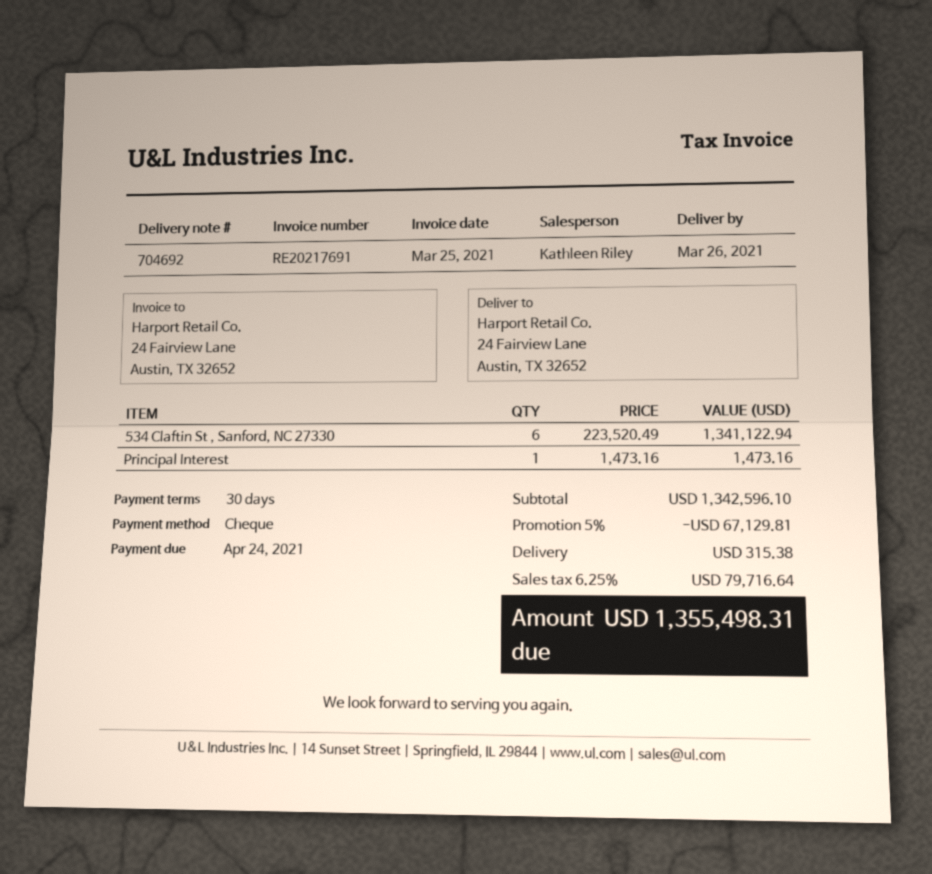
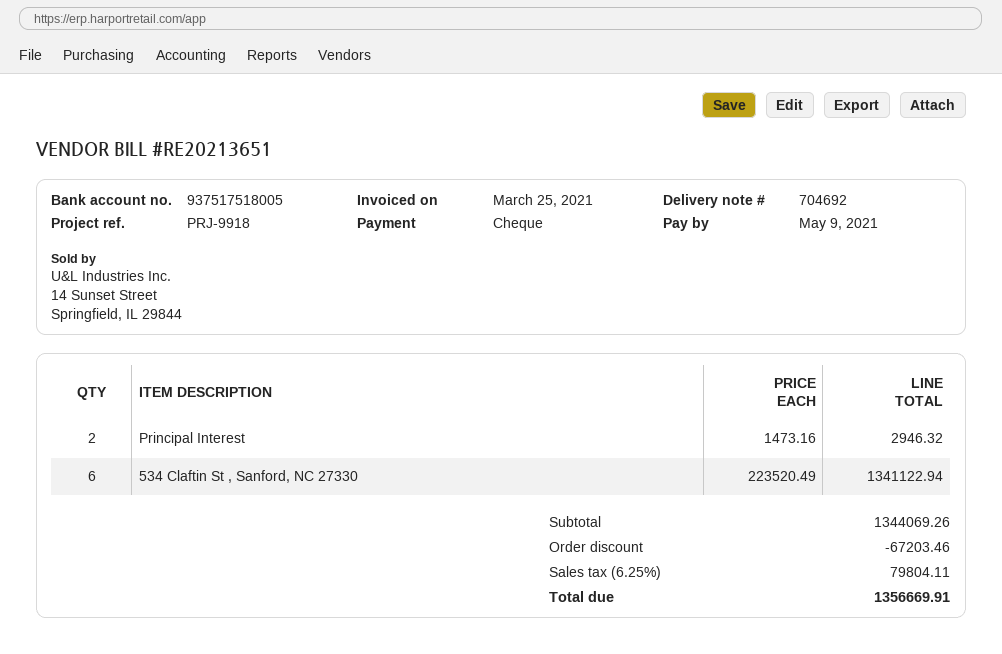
invoice number: RE20217691 -> RE20213651
due date: 2021-04-24 -> 2021-05-09
Principal Interest: 1 x 1473.16 = 1473.16 -> 2 x 1473.16 = 2946.32
subtotal: 1342596.10 -> 1344069.26
discount: 67129.81 -> 67203.46
shipping: 315.38 -> none
tax: 6.25% = 79716.64 -> 6.25% = 79804.11
total: 1355498.31 -> 1356669.91

